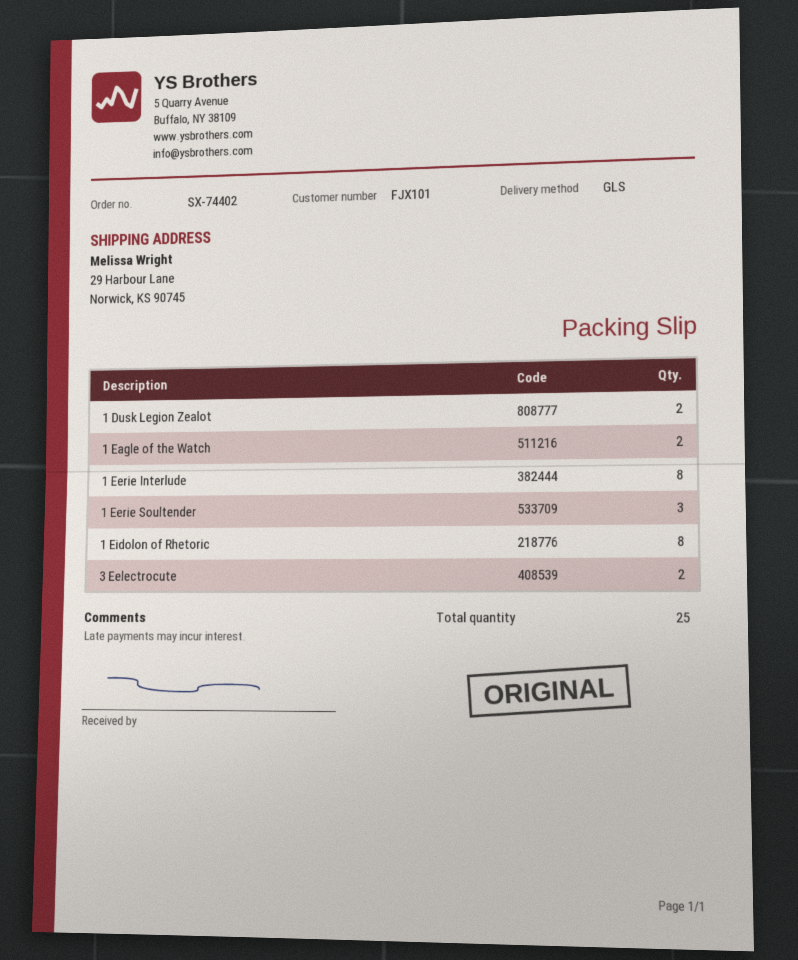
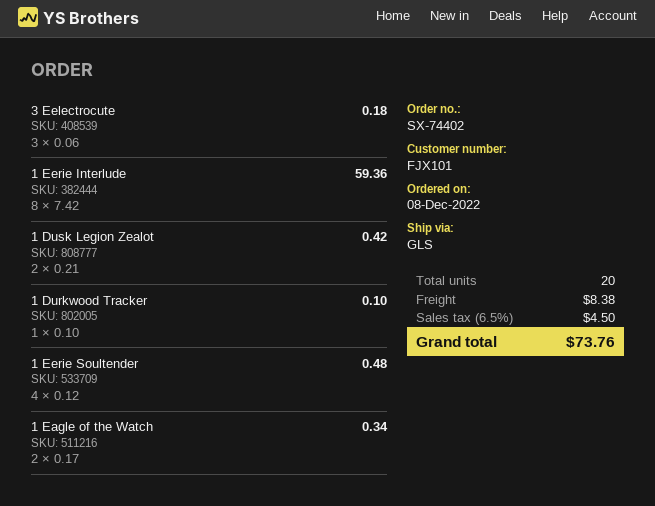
1 Eerie Soultender: 3 -> 4
1 Eidolon of Rhetoric: 8 -> none
3 Eelectrocute: 2 -> 3
1 Durkwood Tracker: none -> 1
total quantity: 25 -> 20

